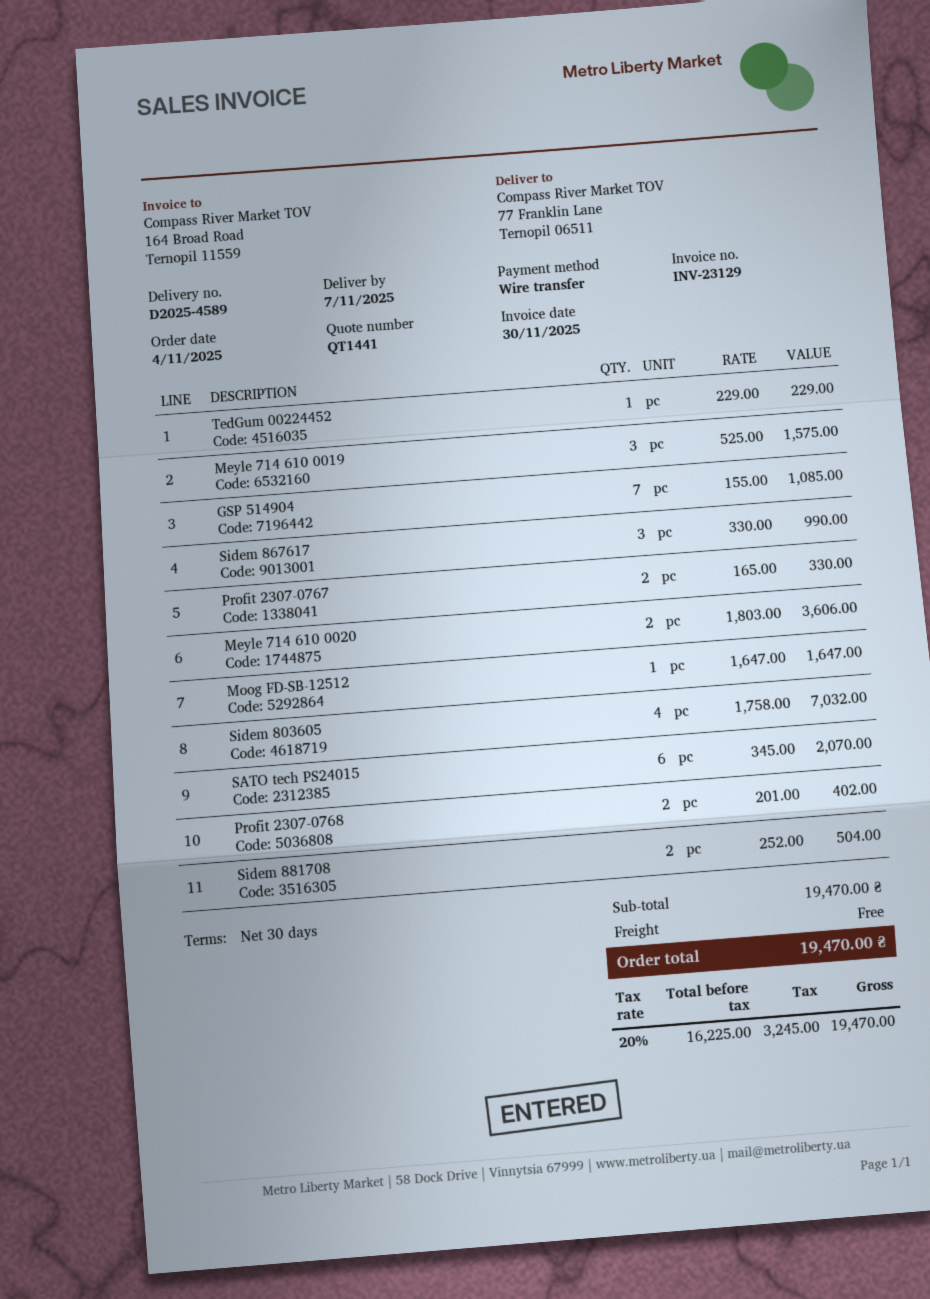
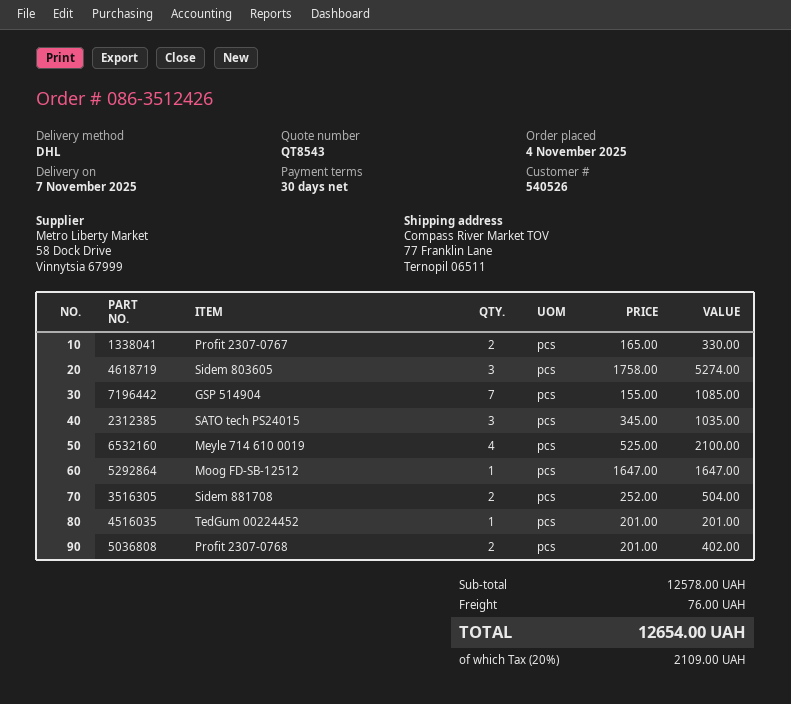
quote number: QT1441 -> QT8543
TedGum 00224452: 1 x 229.00 = 229.00 -> 1 x 201.00 = 201.00
Meyle 714 610 0019: 3 x 525.00 = 1575.00 -> 4 x 525.00 = 2100.00
Sidem 867617: 3 x 330.00 = 990.00 -> none
Meyle 714 610 0020: 2 x 1803.00 = 3606.00 -> none
Sidem 803605: 4 x 1758.00 = 7032.00 -> 3 x 1758.00 = 5274.00
SATO tech PS24015: 6 x 345.00 = 2070.00 -> 3 x 345.00 = 1035.00
subtotal: 19470.00 -> 12578.00
shipping: 0.00 -> 76.00
tax: 20% = 3245.00 -> 20% = 2109.00
total: 19470.00 -> 12654.00

